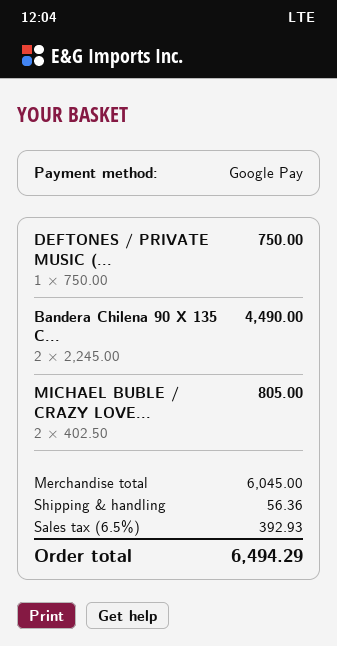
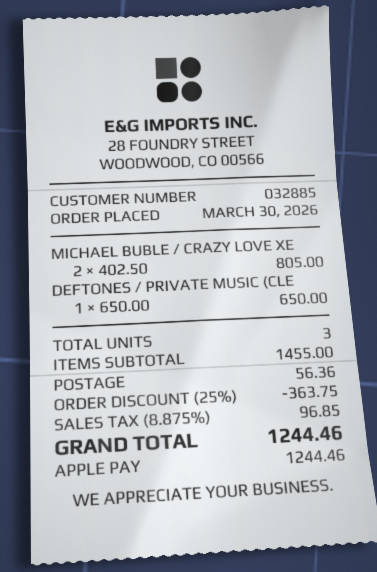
payment method: Google Pay -> Apple Pay
DEFTONES / PRIVATE MUSIC (...: 1 x 750.00 = 750.00 -> 1 x 650.00 = 650.00
Bandera Chilena 90 X 135 C...: 2 x 2245.00 = 4490.00 -> none
subtotal: 6045.00 -> 1455.00
discount: none -> 25% = 363.75
tax: 6.5% = 392.93 -> 8.875% = 96.85
total: 6494.29 -> 1244.46

